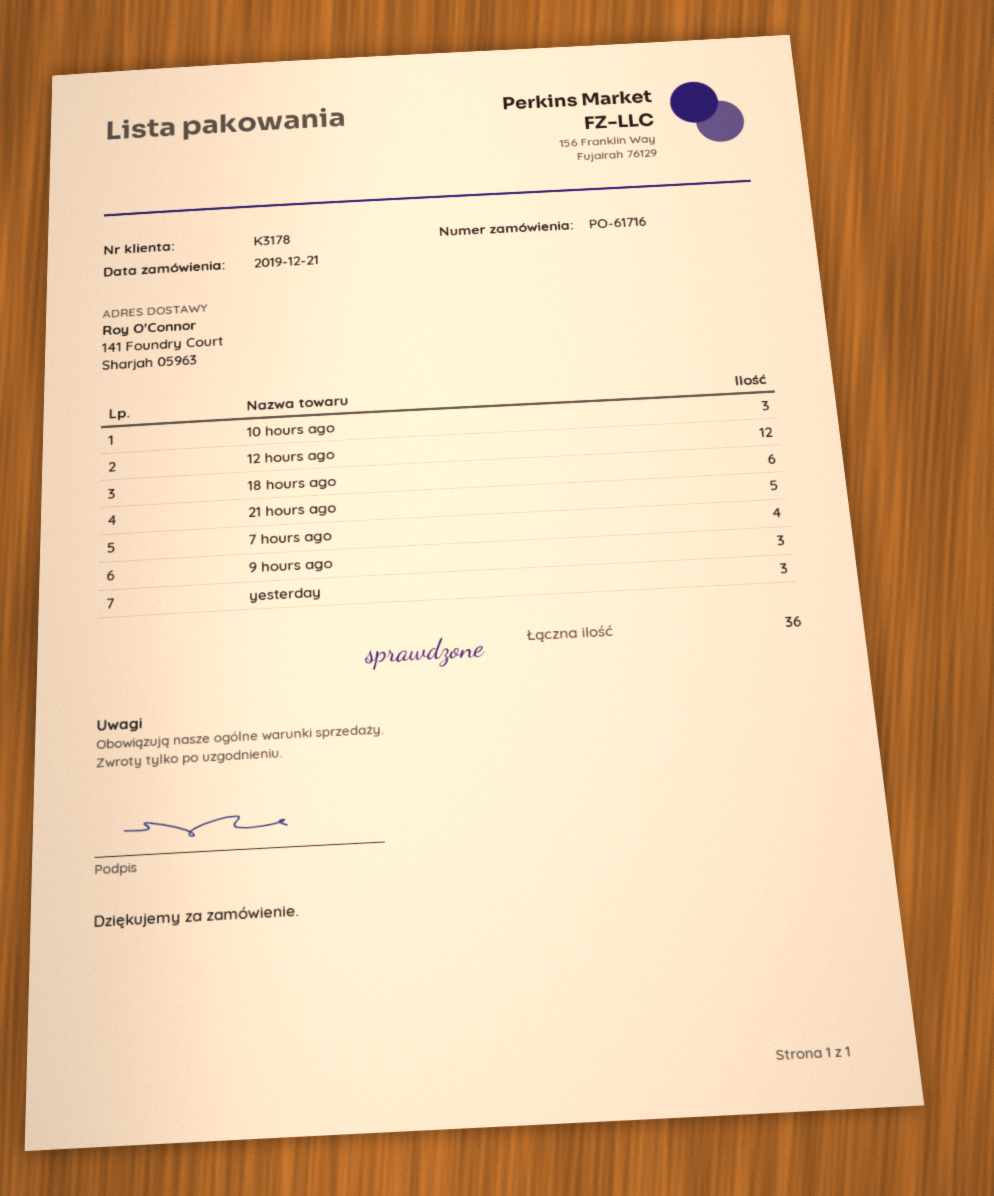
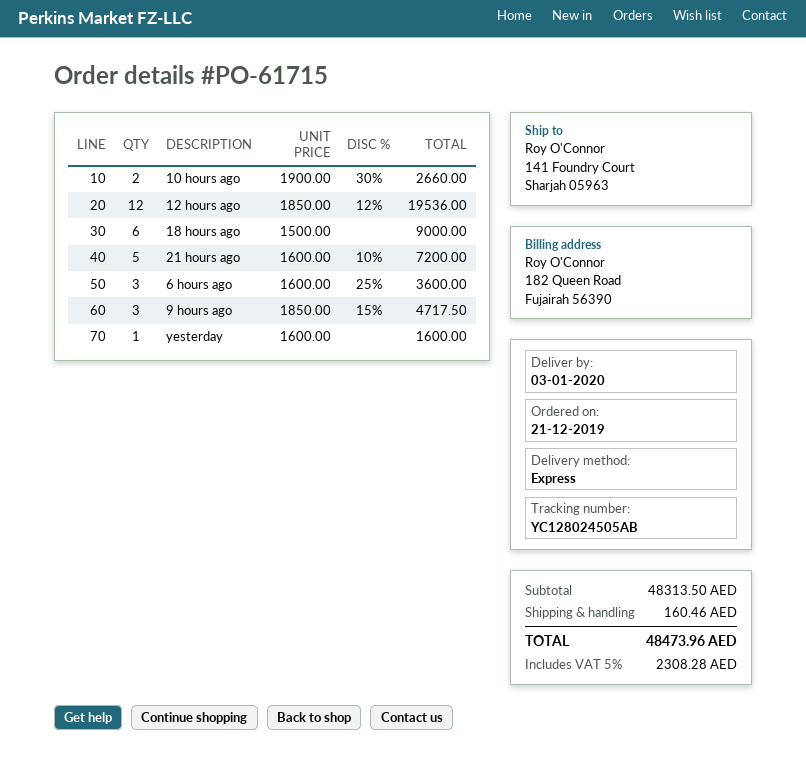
order number: PO-61716 -> PO-61715
10 hours ago: 3 -> 2
7 hours ago: 4 -> none
yesterday: 3 -> 1
6 hours ago: none -> 3

